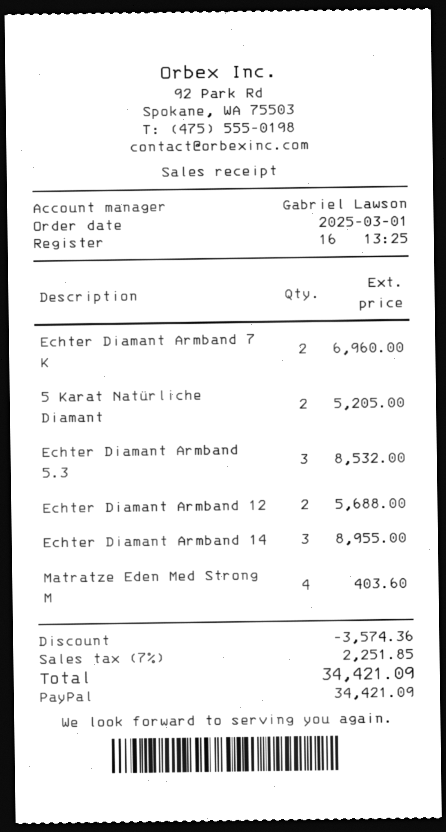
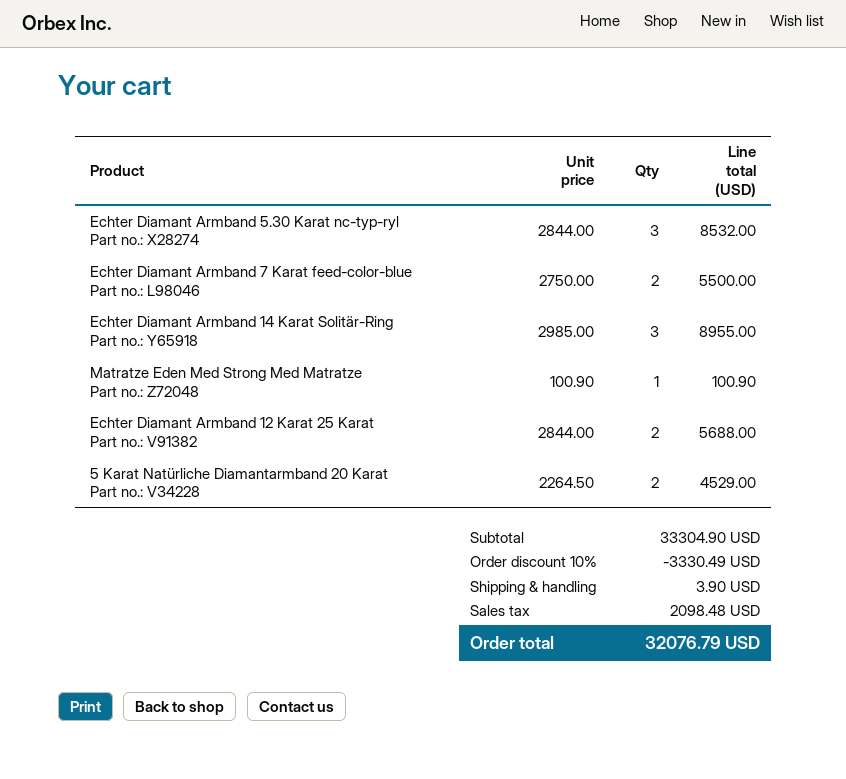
Echter Diamant Armband 7 K: 2 for 6960.00 -> 2 for 5500.00
5 Karat Natürliche Diamant: 2 for 5205.00 -> 2 for 4529.00
Matratze Eden Med Strong M: 4 for 403.60 -> 1 for 100.90
discount: 3574.36 -> 3330.49
shipping: none -> 3.90
tax: 2251.85 -> 2098.48
total: 34421.09 -> 32076.79

